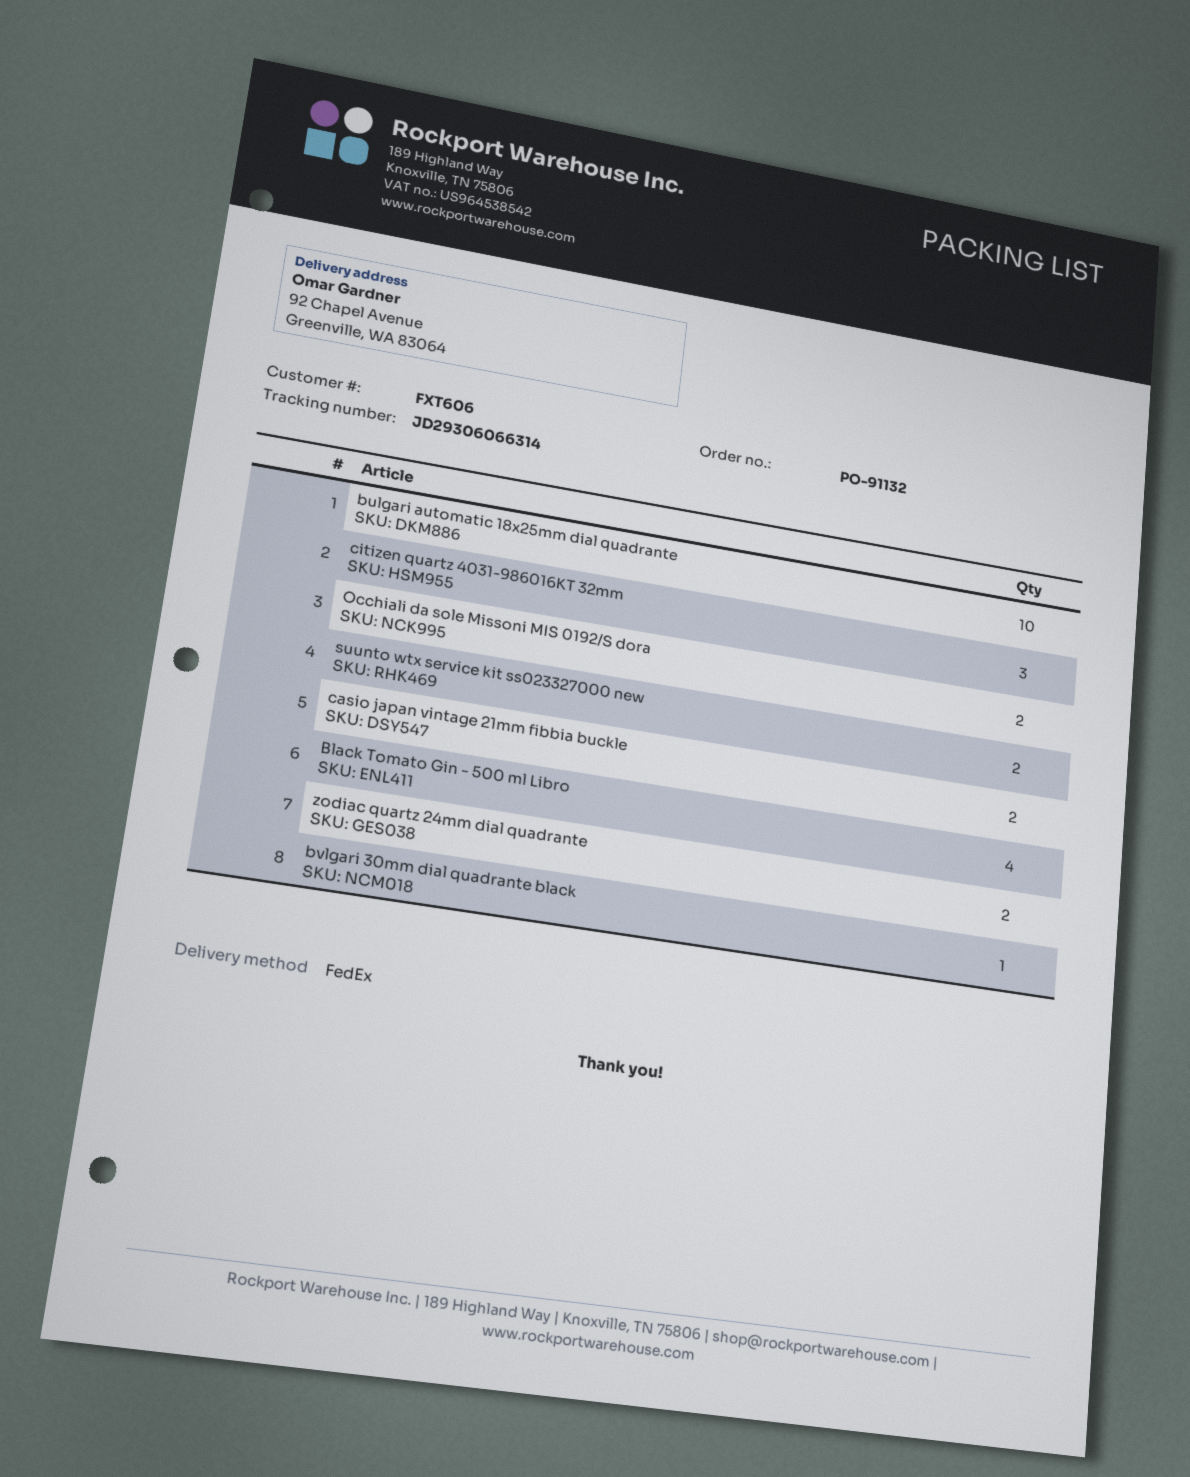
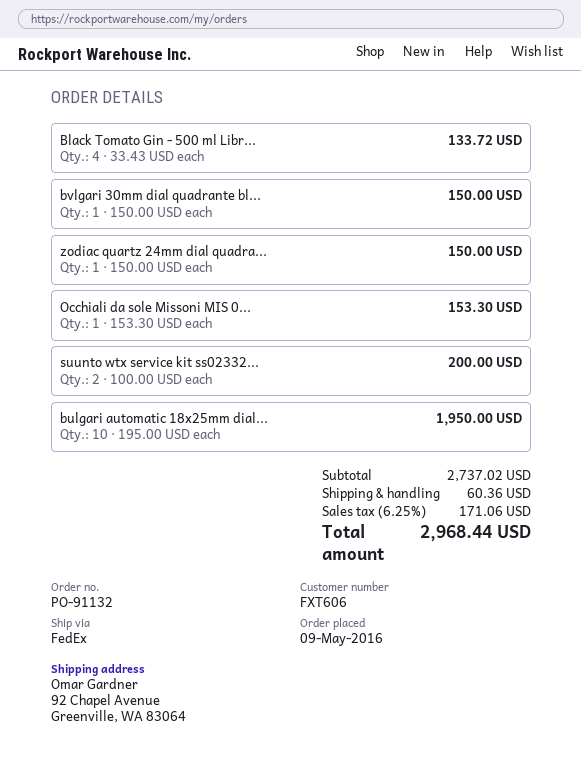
citizen quartz 4031-986016KT 32mm: 3 -> none
Occhiali da sole Missoni MIS 0192/S dora: 2 -> 1
casio japan vintage 21mm fibbia buckle: 2 -> none
zodiac quartz 24mm dial quadrante: 2 -> 1

